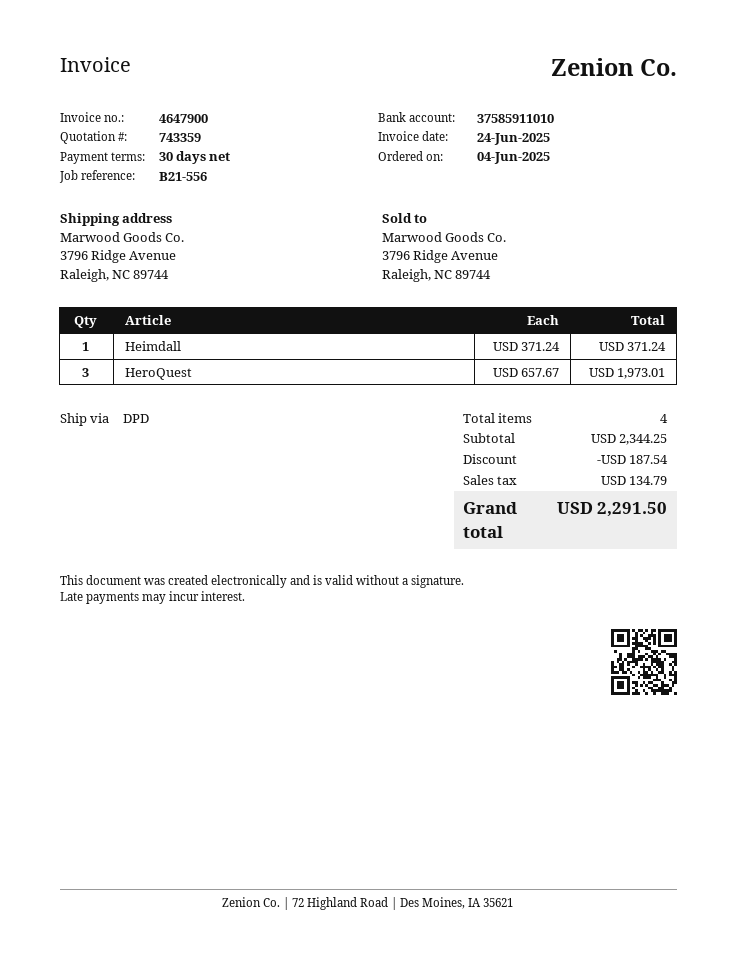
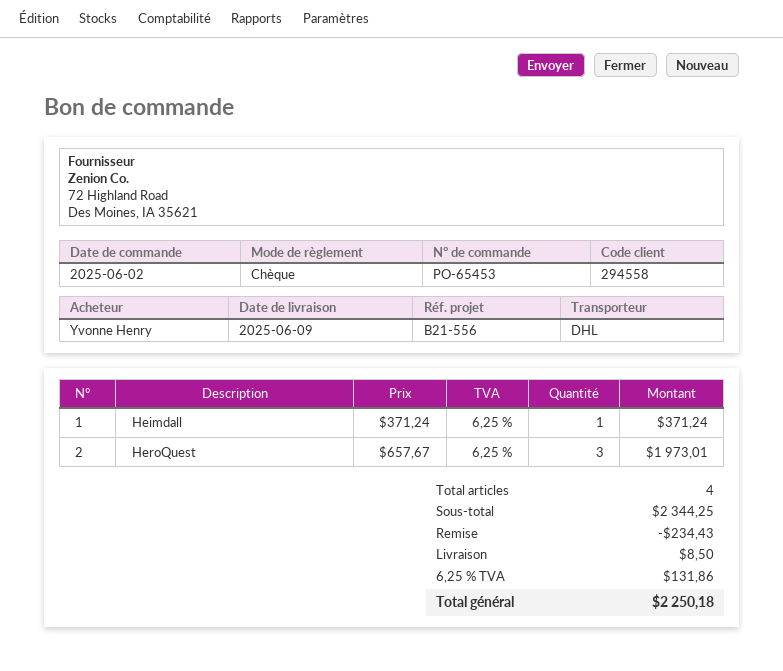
order date: 2025-06-04 -> 2025-06-02
shipping method: DPD -> DHL
discount: 187.54 -> 234.43
shipping: none -> 8.50
tax: 134.79 -> 131.86
total: 2291.50 -> 2250.18

